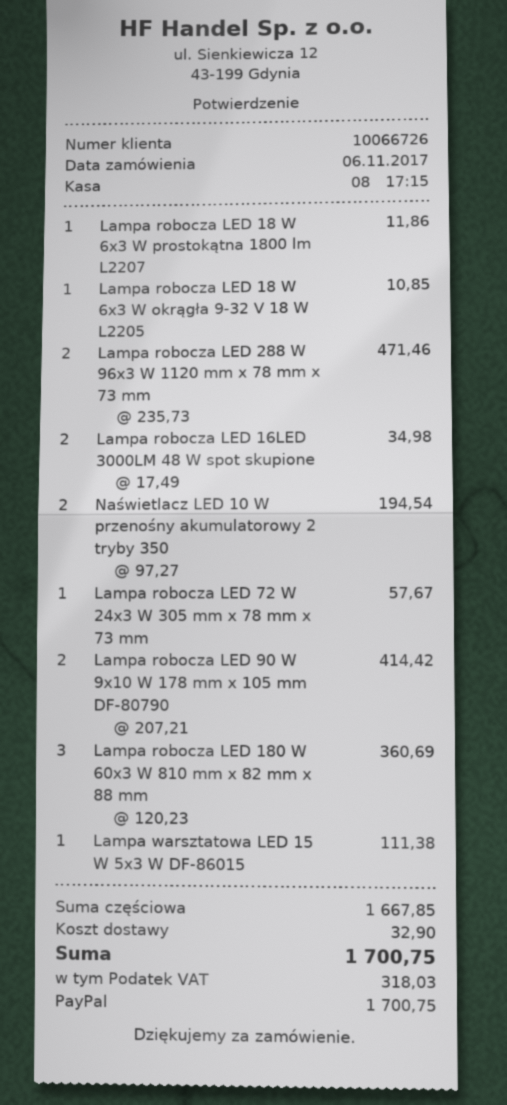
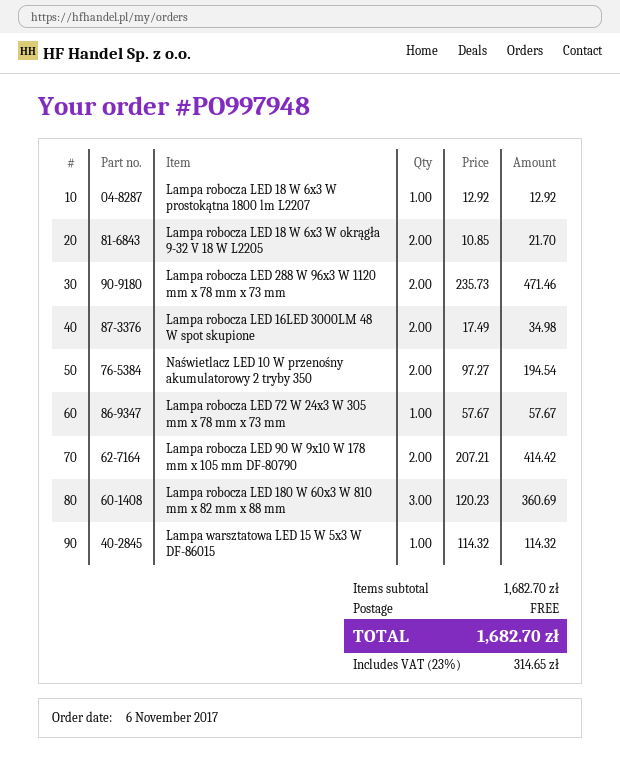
Lampa robocza LED 18 W 6x3 W prostokątna 1800 lm L2207: 1 x 11.86 = 11.86 -> 1 x 12.92 = 12.92
Lampa robocza LED 18 W 6x3 W okrągła 9-32 V 18 W L2205: 1 x 10.85 = 10.85 -> 2 x 10.85 = 21.70
Lampa warsztatowa LED 15 W 5x3 W DF-86015: 1 x 111.38 = 111.38 -> 1 x 114.32 = 114.32
subtotal: 1667.85 -> 1682.70
shipping: 32.90 -> 0.00
tax: 318.03 -> 314.65
total: 1700.75 -> 1682.70

